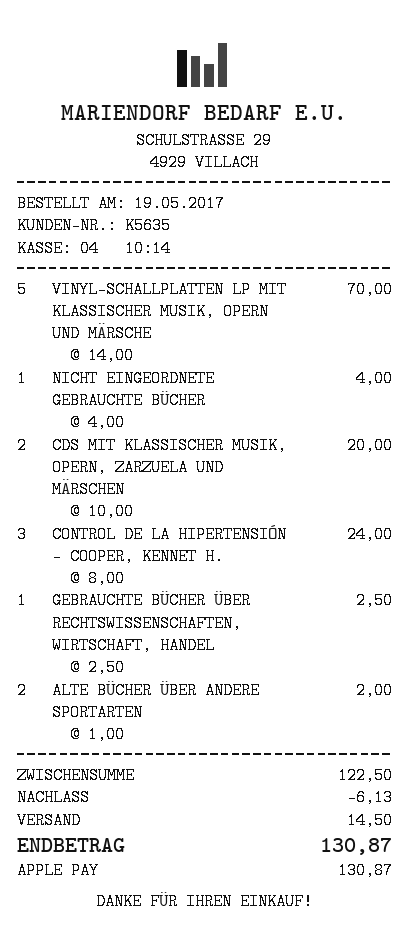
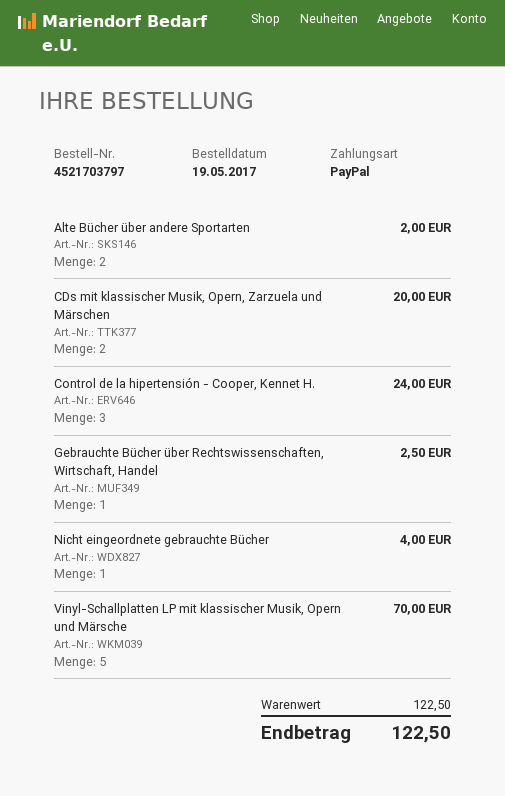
payment method: Apple Pay -> PayPal
discount: 6.13 -> none
shipping: 14.50 -> none
total: 130.87 -> 122.50

